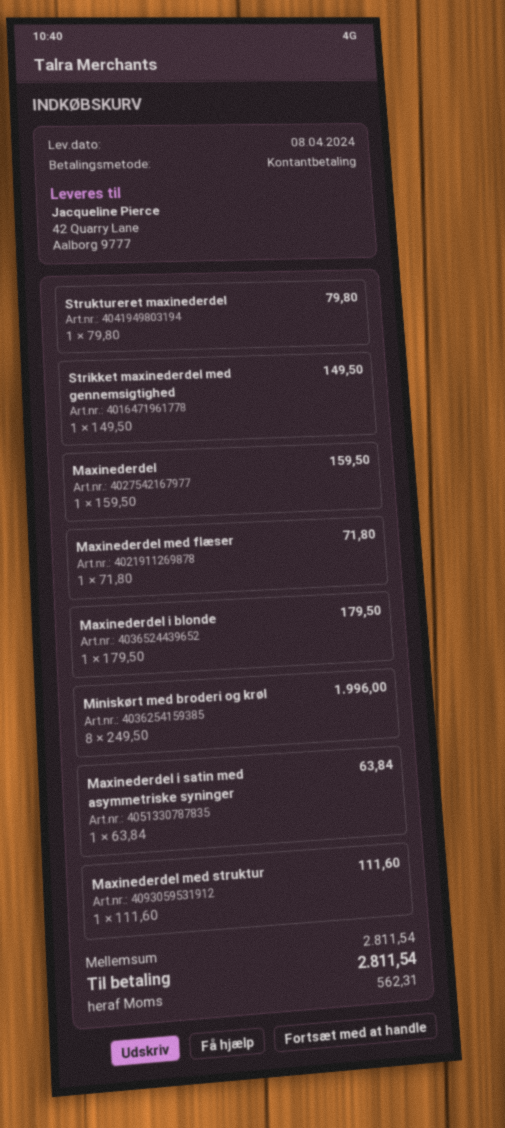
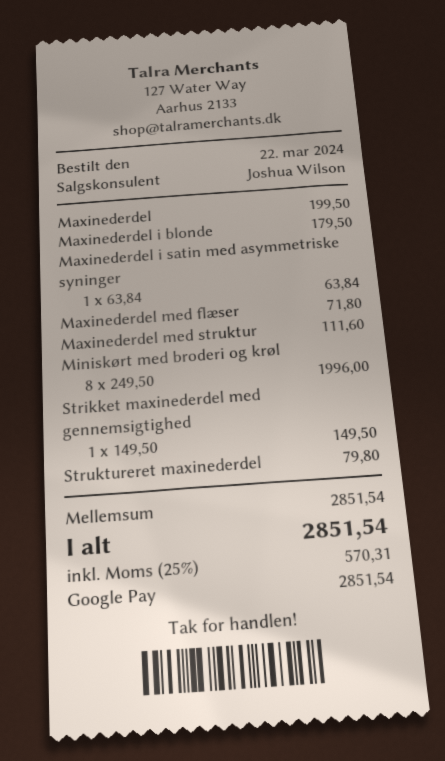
payment method: cash -> Google Pay
Maxinederdel: 1 x 159.50 = 159.50 -> 1 x 199.50 = 199.50
subtotal: 2811.54 -> 2851.54
tax: 562.31 -> 570.31
total: 2811.54 -> 2851.54

